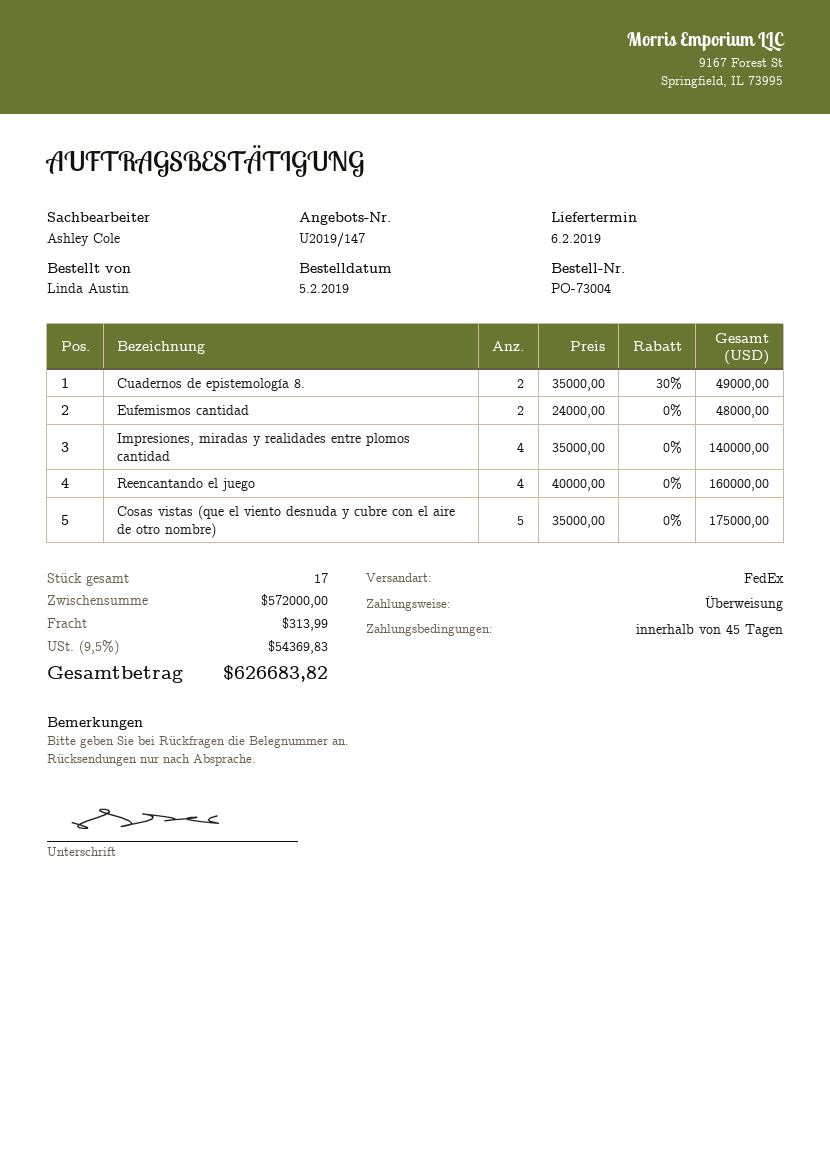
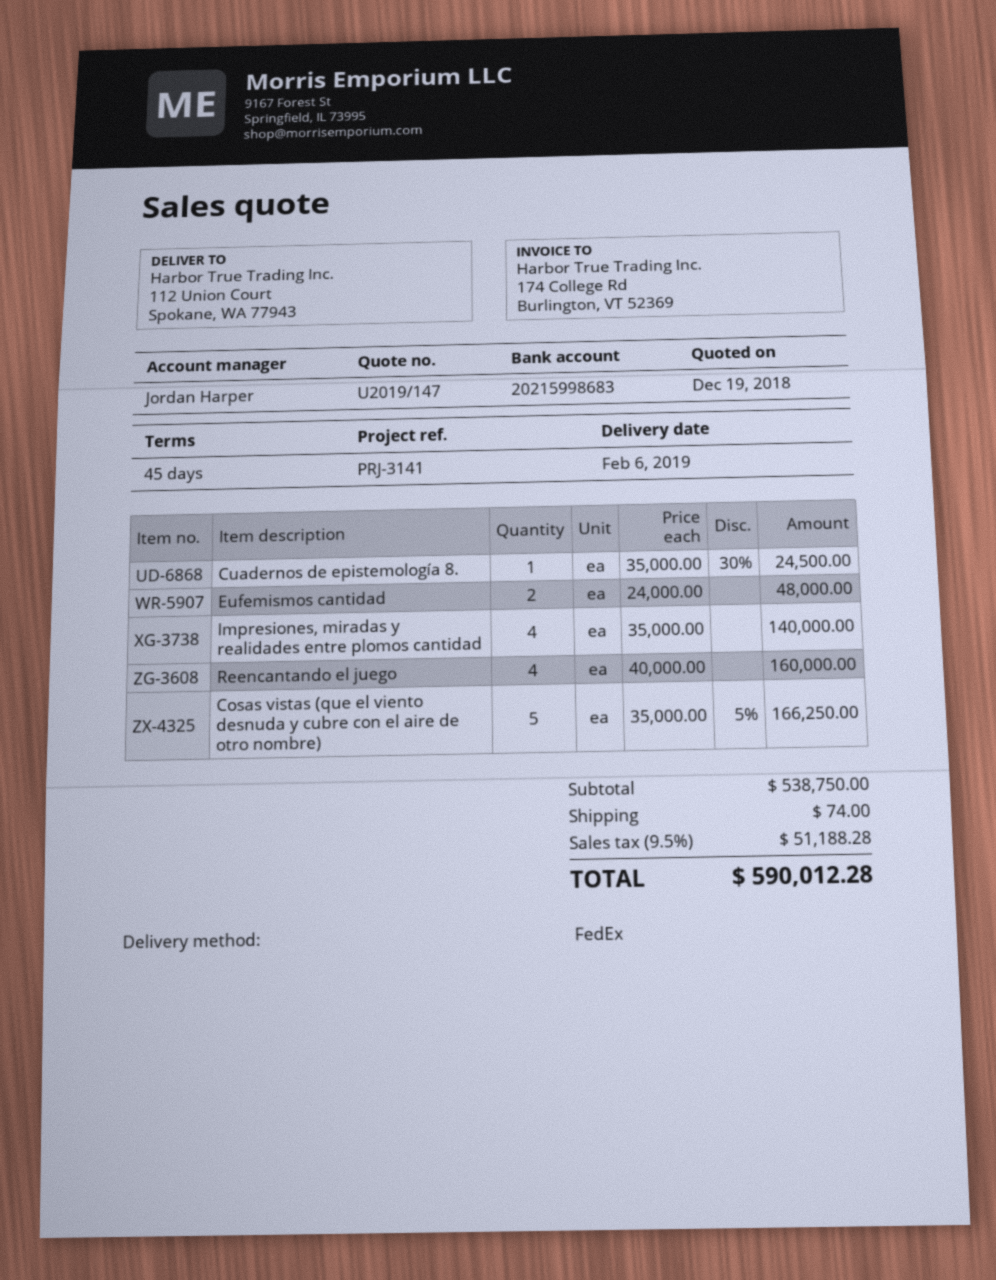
sales rep: Ashley Cole -> Jordan Harper
Cuadernos de epistemología 8.: 2 x 35000.00 - 30% = 49000.00 -> 1 x 35000.00 - 30% = 24500.00
Cosas vistas (que el viento desnuda y cubre con el aire de otro nombre): 5 x 35000.00 = 175000.00 -> 5 x 35000.00 - 5% = 166250.00
subtotal: 572000.00 -> 538750.00
shipping: 313.99 -> 74.00
tax: 9.5% = 54369.83 -> 9.5% = 51188.28
total: 626683.82 -> 590012.28

